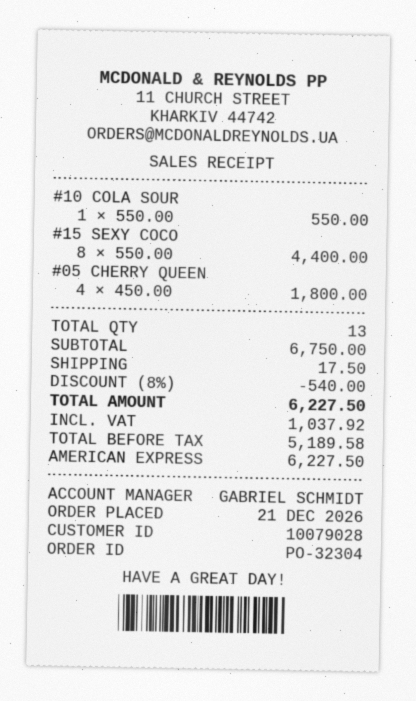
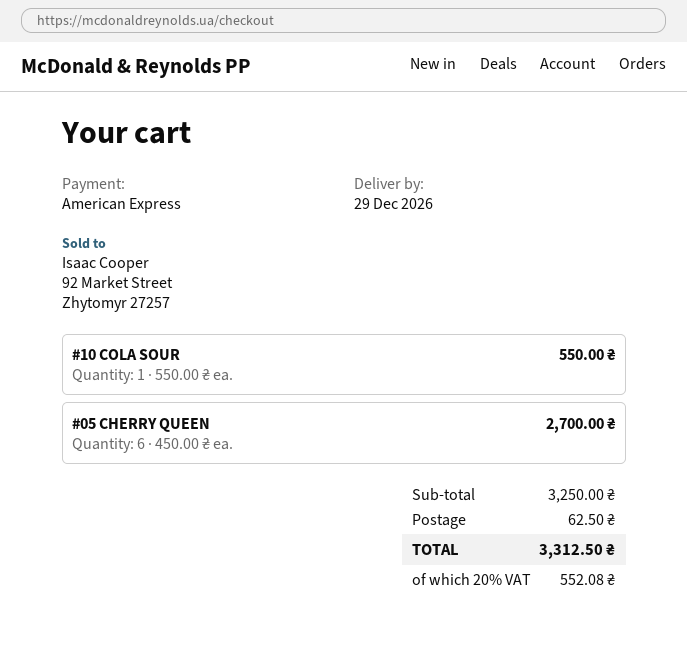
#15 SEXY COCO: 8 x 550.00 = 4400.00 -> none
#05 CHERRY QUEEN: 4 x 450.00 = 1800.00 -> 6 x 450.00 = 2700.00
subtotal: 6750.00 -> 3250.00
discount: 8% = 540.00 -> none
shipping: 17.50 -> 62.50
tax: 1037.92 -> 552.08
total: 6227.50 -> 3312.50

